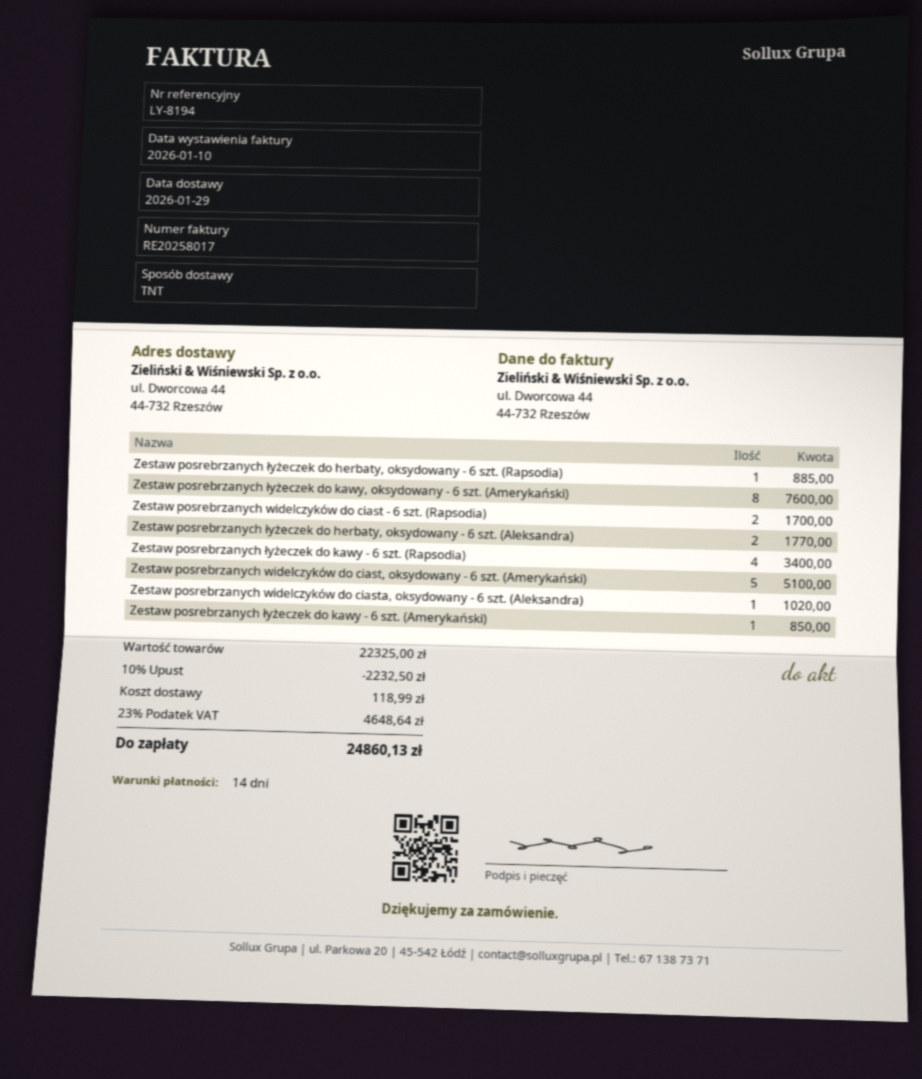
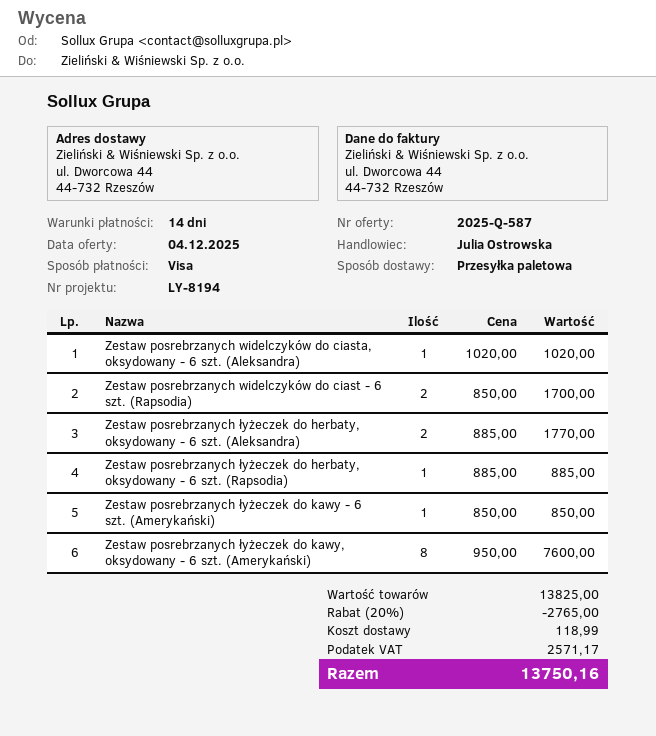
shipping method: TNT -> pallet freight
Zestaw posrebrzanych łyżeczek do kawy - 6 szt. (Rapsodia): 4 for 3400.00 -> none
Zestaw posrebrzanych widelczyków do ciast, oksydowany - 6 szt. (Amerykański): 5 for 5100.00 -> none
subtotal: 22325.00 -> 13825.00
discount: 10% = 2232.50 -> 20% = 2765.00
tax: 4648.64 -> 2571.17
total: 24860.13 -> 13750.16

